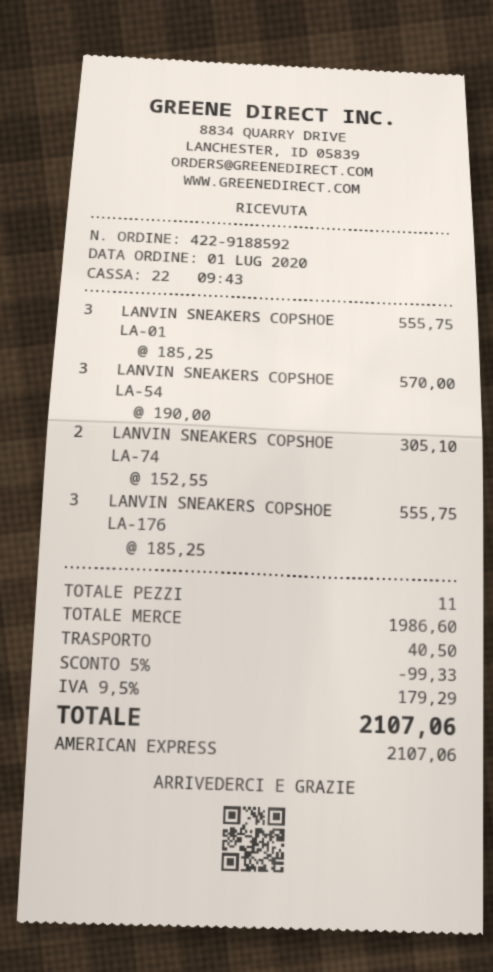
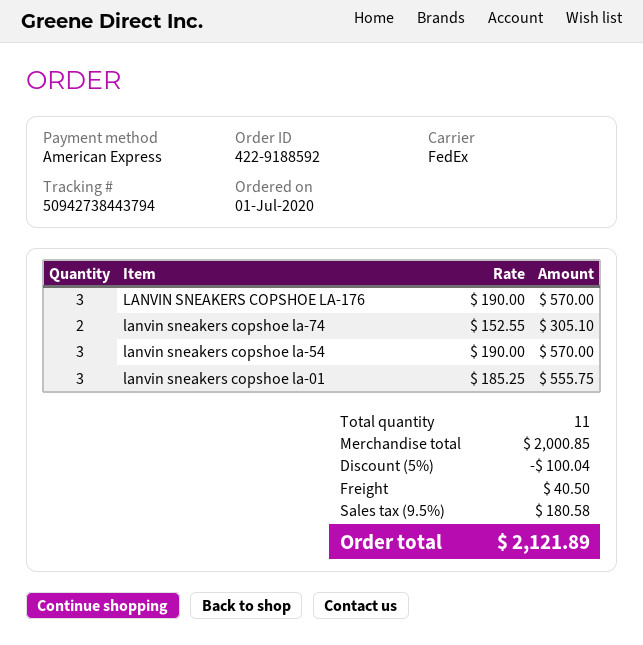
LANVIN SNEAKERS COPSHOE LA-176: 3 x 185.25 = 555.75 -> 3 x 190.00 = 570.00
subtotal: 1986.60 -> 2000.85
discount: 5% = 99.33 -> 5% = 100.04
tax: 9.5% = 179.29 -> 9.5% = 180.58
total: 2107.06 -> 2121.89

